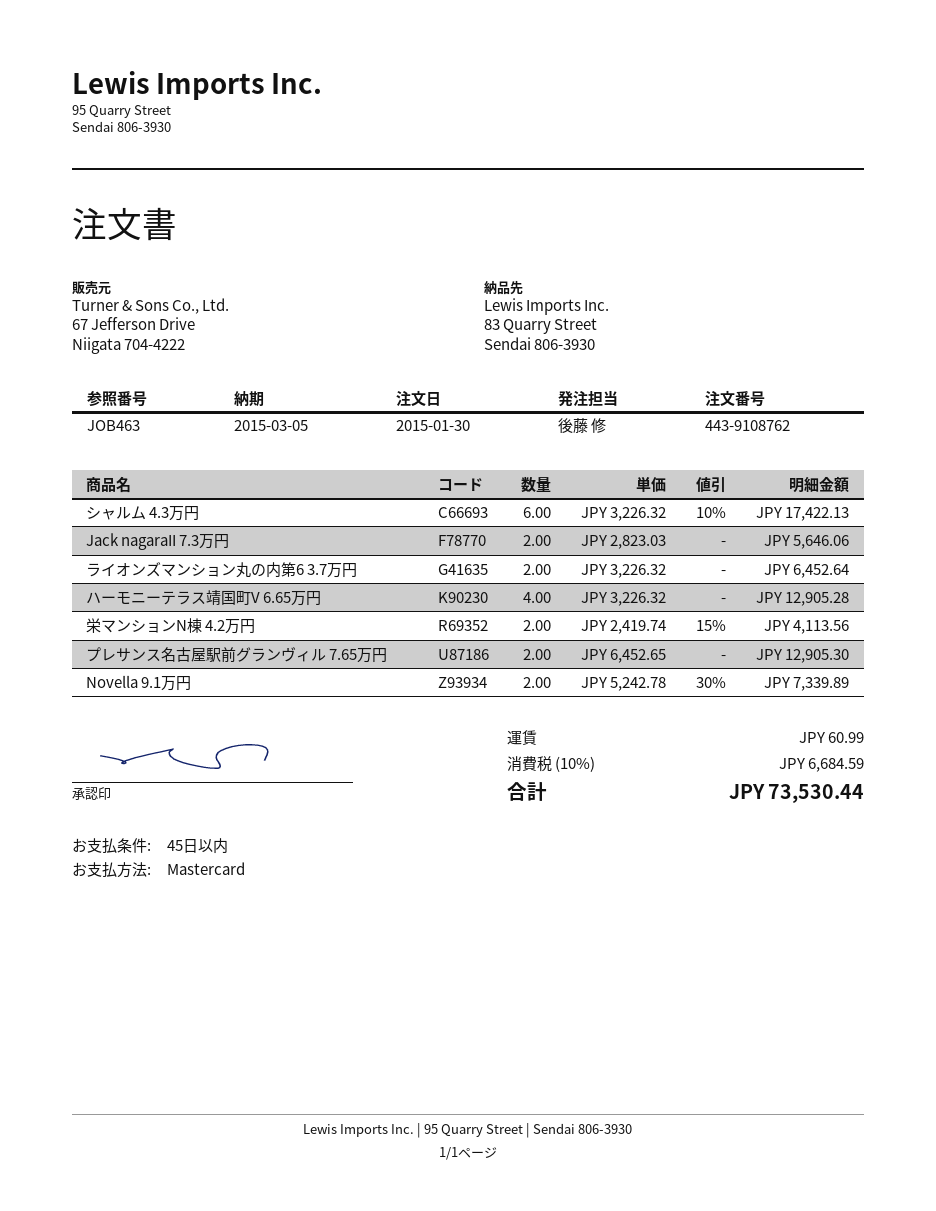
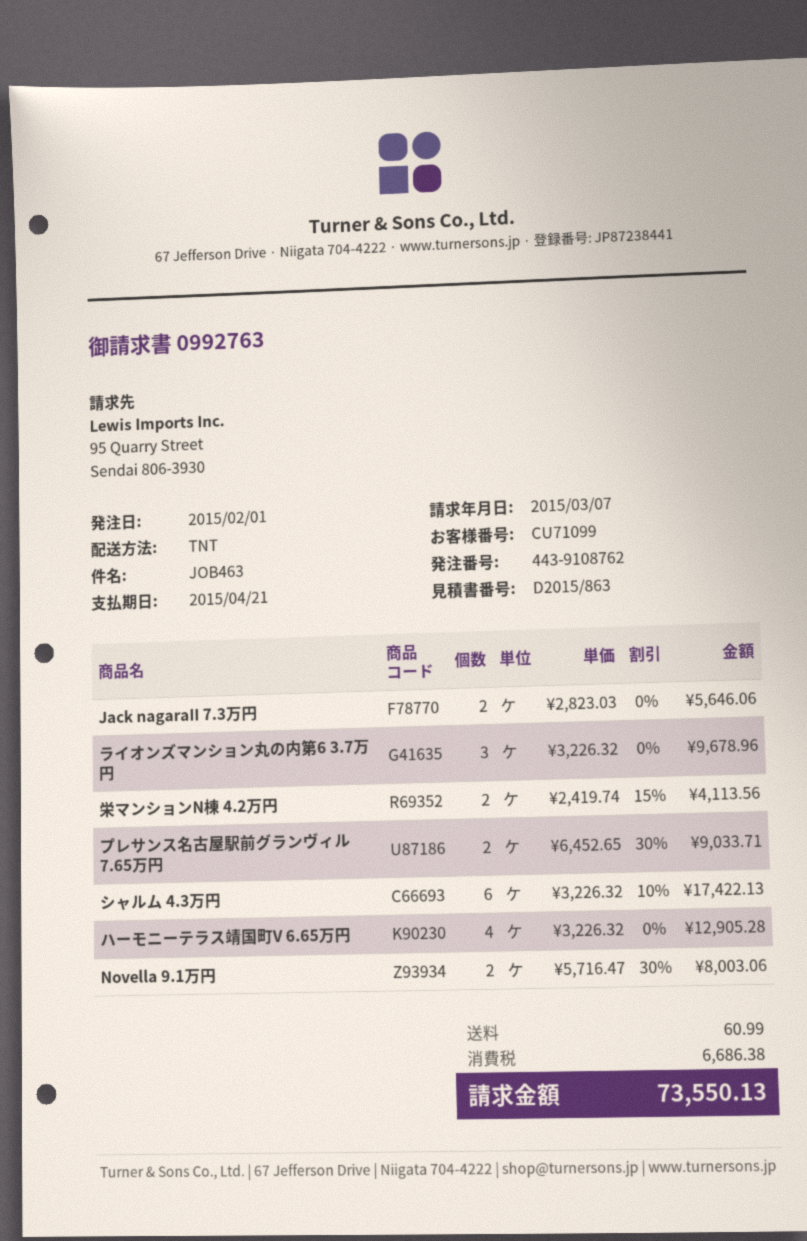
order date: 2015-01-30 -> 2015-02-01
ライオンズマンション丸の内第6 3.7万円: 2 x 3226.32 = 6452.64 -> 3 x 3226.32 = 9678.96
プレサンス名古屋駅前グランヴィル 7.65万円: 2 x 6452.65 = 12905.30 -> 2 x 6452.65 - 30% = 9033.71
Novella 9.1万円: 2 x 5242.78 - 30% = 7339.89 -> 2 x 5716.47 - 30% = 8003.06
tax: 6684.59 -> 6686.38
total: 73530.44 -> 73550.13

